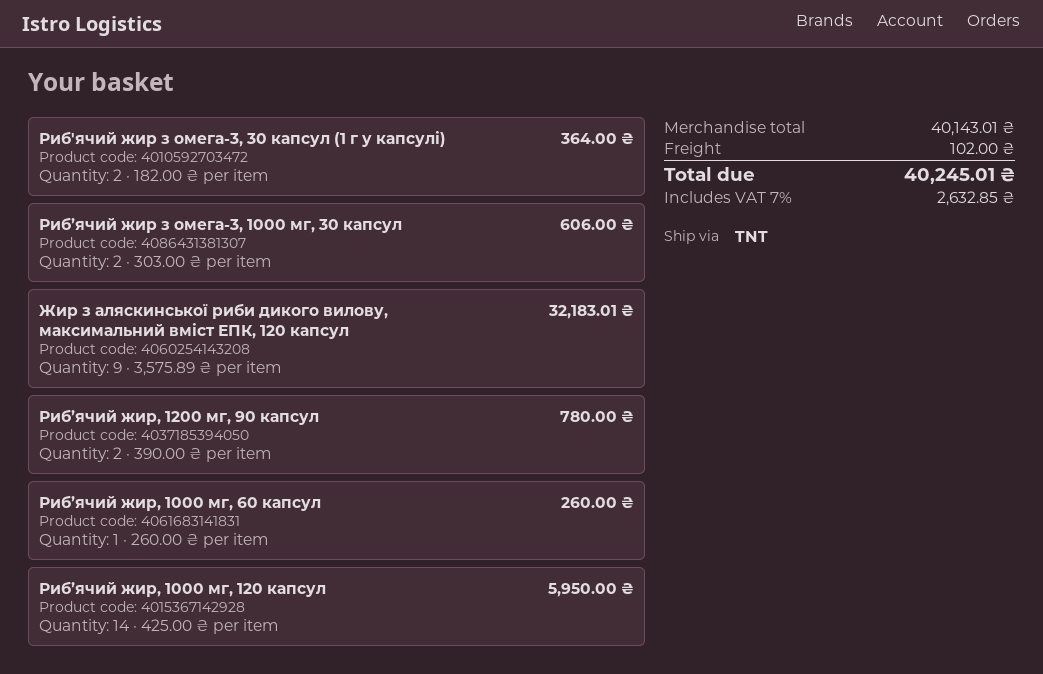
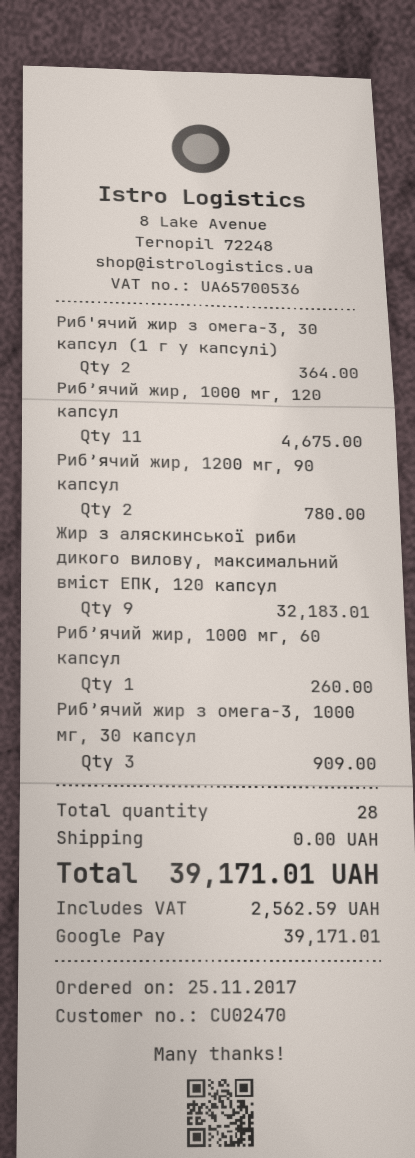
Риб’ячий жир з омега-3, 1000 мг, 30 капсул: 2 for 606.00 -> 3 for 909.00
Риб’ячий жир, 1000 мг, 120 капсул: 14 for 5950.00 -> 11 for 4675.00
shipping: 102.00 -> 0.00
tax: 2632.85 -> 2562.59
total: 40245.01 -> 39171.01

